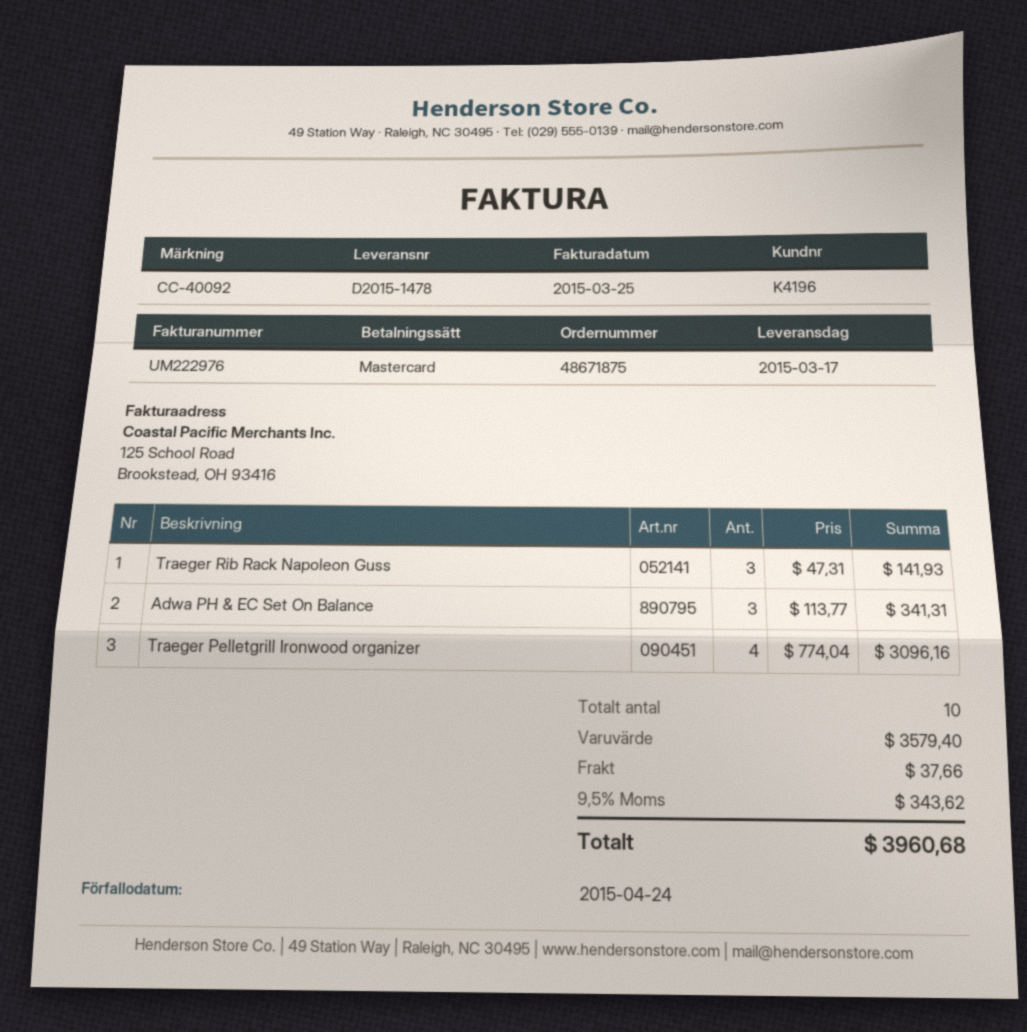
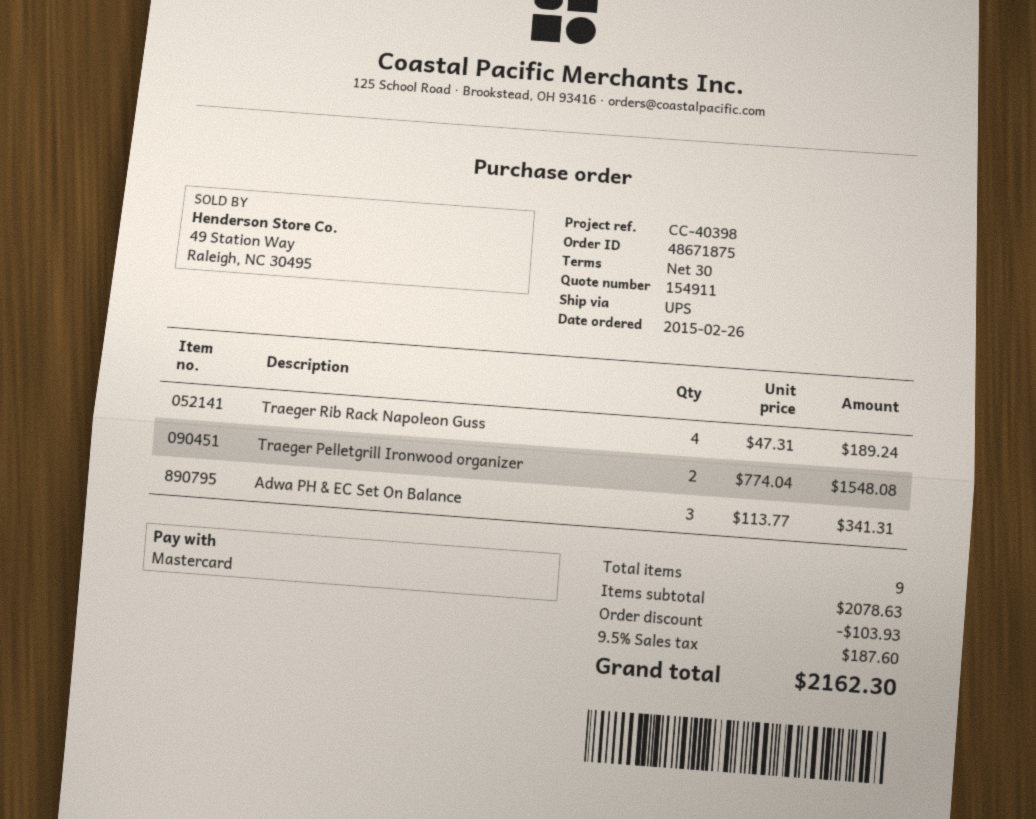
reference: CC-40092 -> CC-40398
Traeger Rib Rack Napoleon Guss: 3 x 47.31 = 141.93 -> 4 x 47.31 = 189.24
Traeger Pelletgrill Ironwood organizer: 4 x 774.04 = 3096.16 -> 2 x 774.04 = 1548.08
total quantity: 10 -> 9
subtotal: 3579.40 -> 2078.63
discount: none -> 103.93
shipping: 37.66 -> none
tax: 9.5% = 343.62 -> 9.5% = 187.60
total: 3960.68 -> 2162.30

